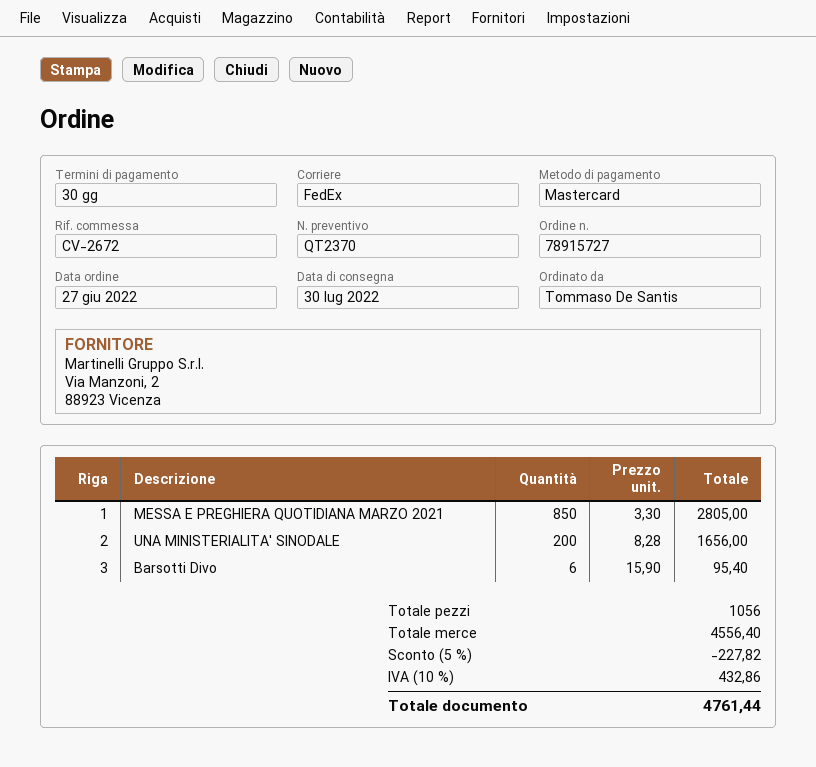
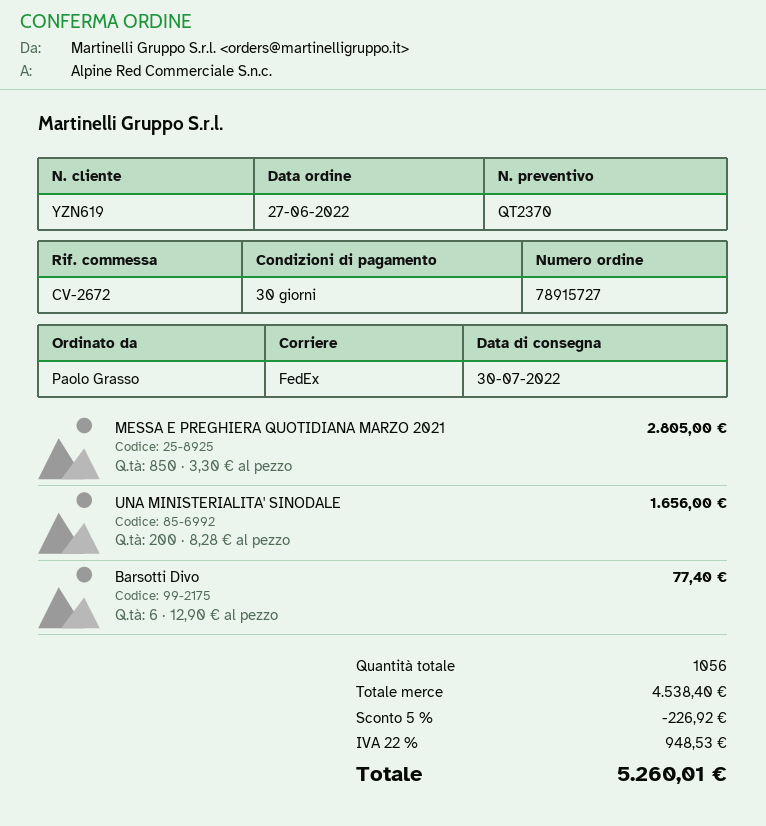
ordered by: Tommaso De Santis -> Paolo Grasso
Barsotti Divo: 6 x 15.90 = 95.40 -> 6 x 12.90 = 77.40
subtotal: 4556.40 -> 4538.40
discount: 5% = 227.82 -> 5% = 226.92
tax: 10% = 432.86 -> 22% = 948.53
total: 4761.44 -> 5260.01

